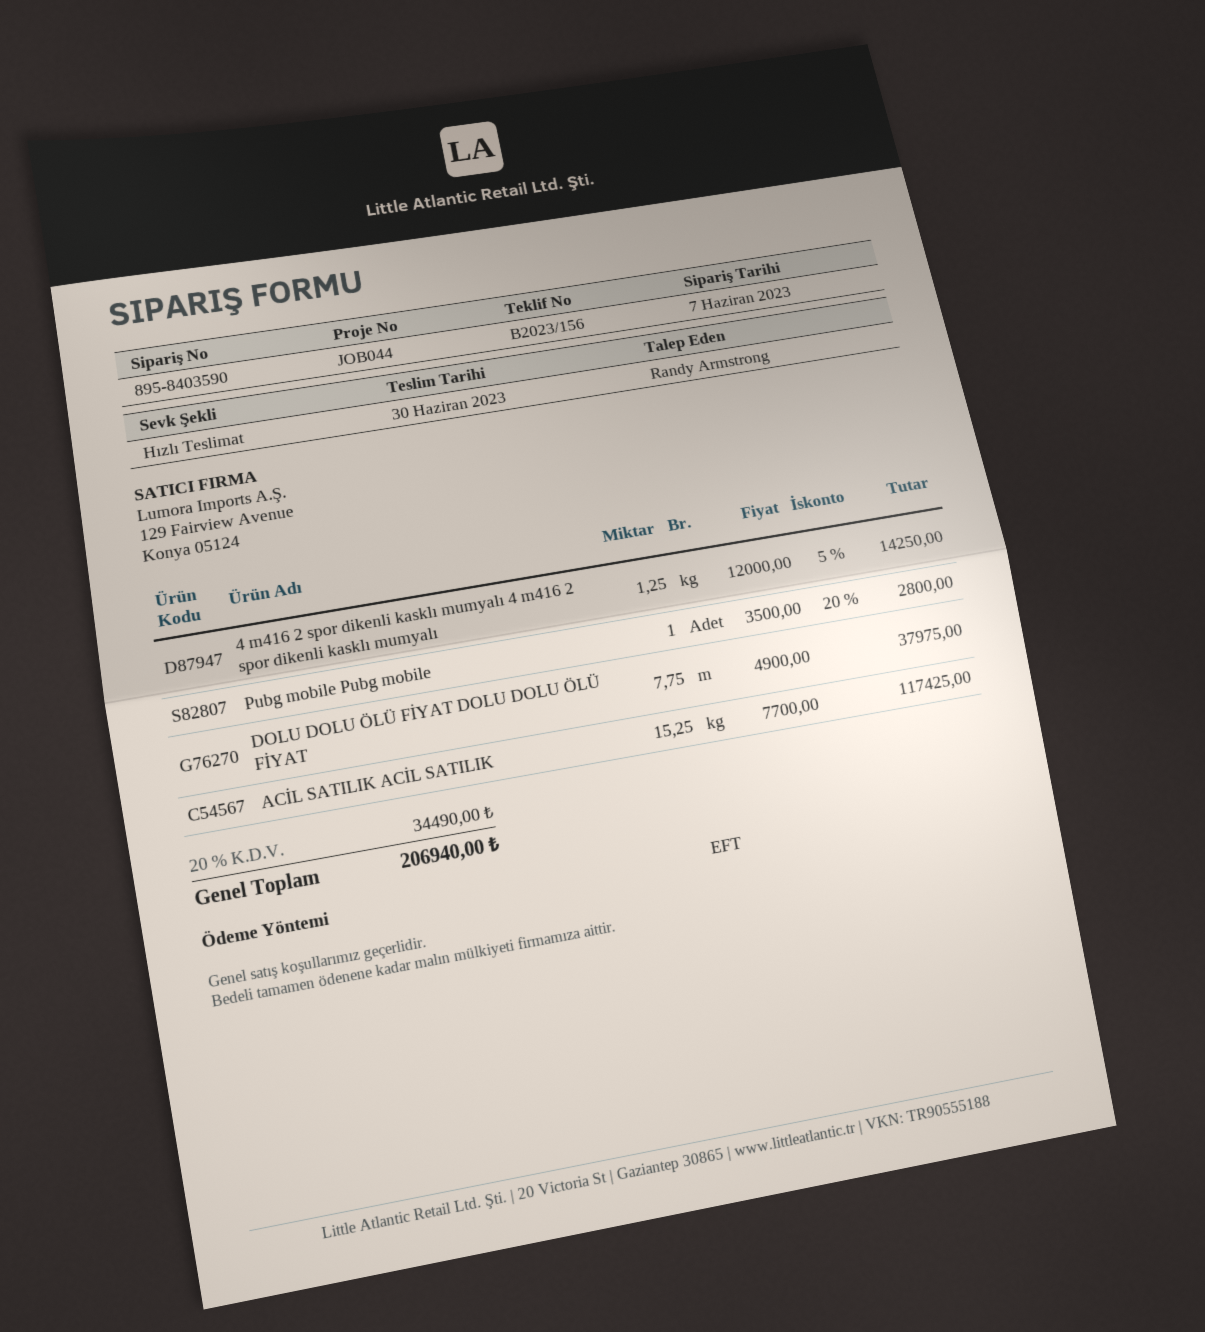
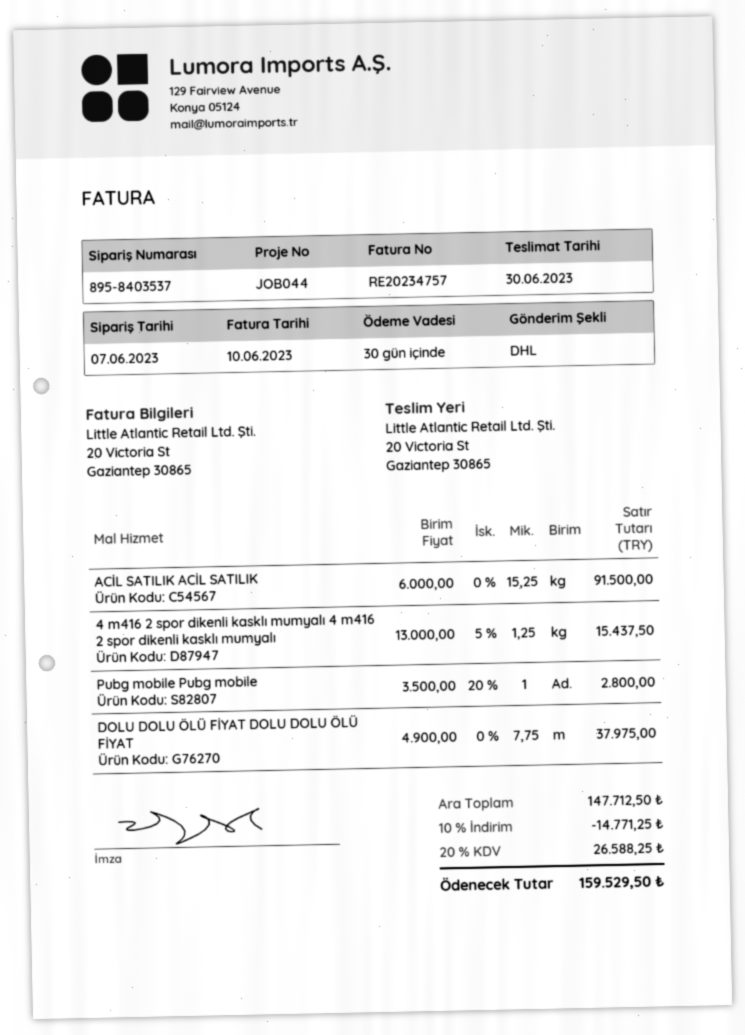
order number: 895-8403590 -> 895-8403537
shipping method: express -> DHL
4 m416 2 spor dikenli kasklı mumyalı 4 m416 2 spor dikenli kasklı mumyalı: 1.25 x 12000.00 - 5% = 14250.00 -> 1.25 x 13000.00 - 5% = 15437.50
ACİL SATILIK ACİL SATILIK: 15.25 x 7700.00 = 117425.00 -> 15.25 x 6000.00 = 91500.00
discount: none -> 10% = 14771.25
tax: 20% = 34490.00 -> 20% = 26588.25
total: 206940.00 -> 159529.50

